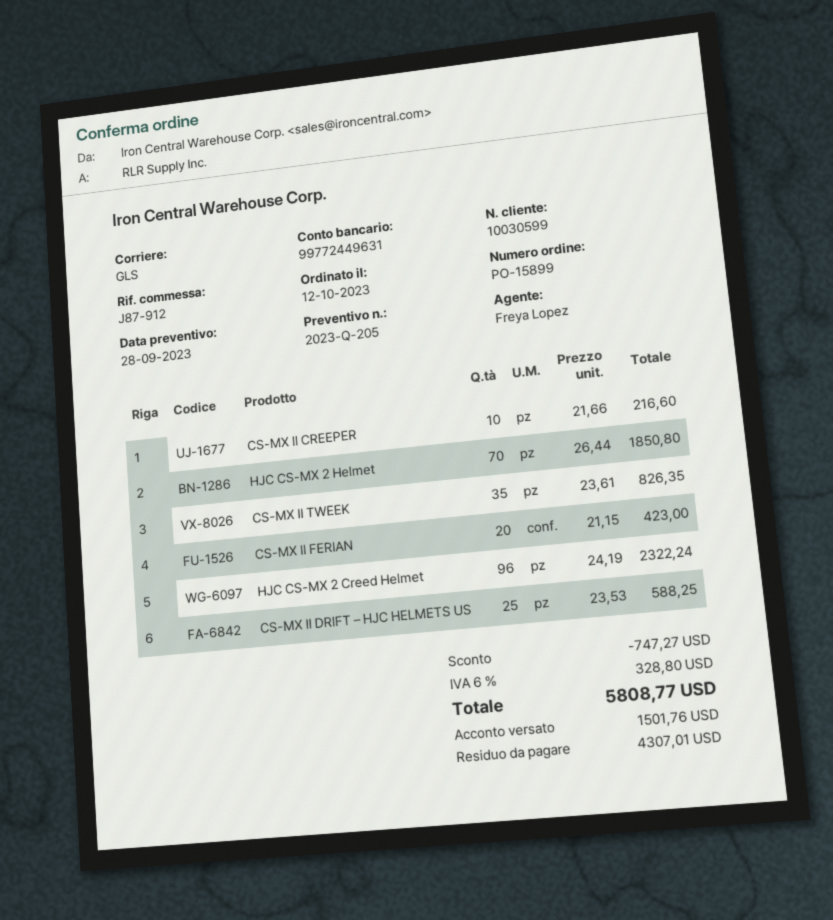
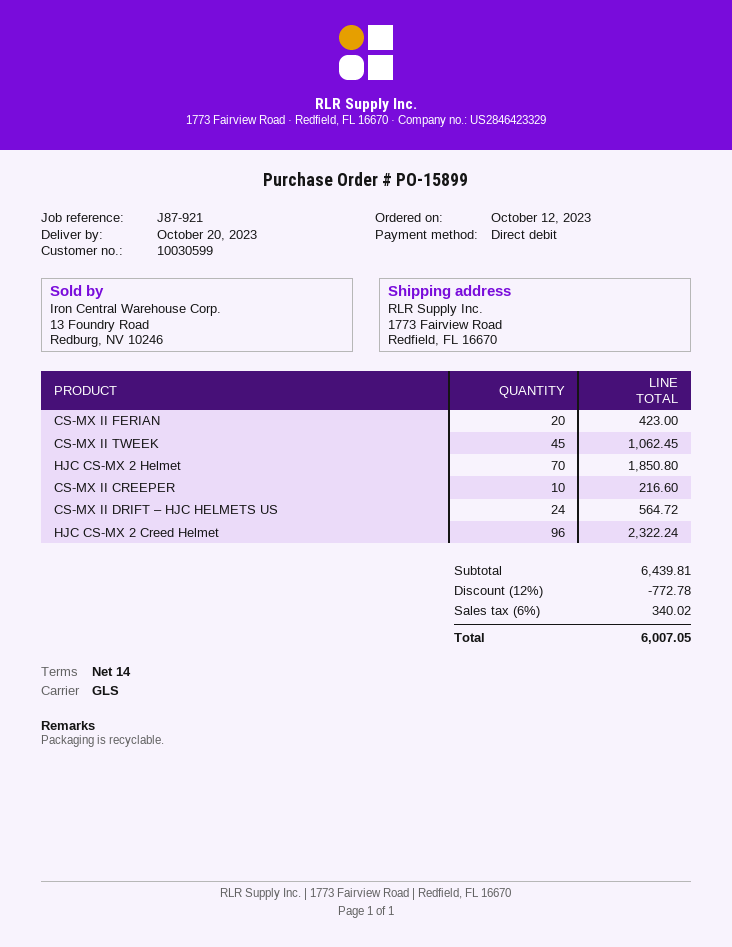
reference: J87-912 -> J87-921
CS-MX II TWEEK: 35 for 826.35 -> 45 for 1062.45
CS-MX II DRIFT – HJC HELMETS US: 25 for 588.25 -> 24 for 564.72
discount: 747.27 -> 772.78
tax: 6% = 328.80 -> 6% = 340.02
total: 5808.77 -> 6007.05

